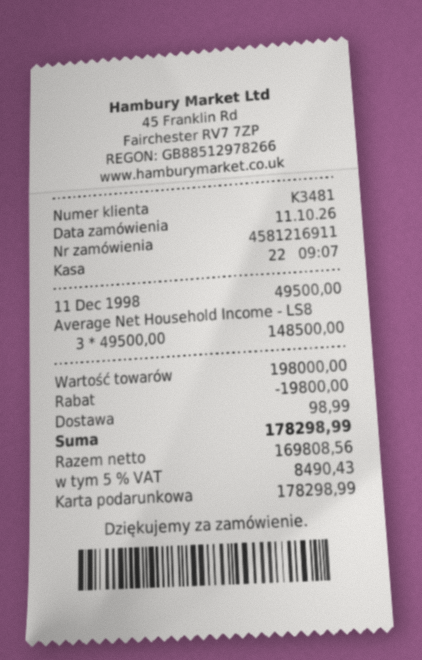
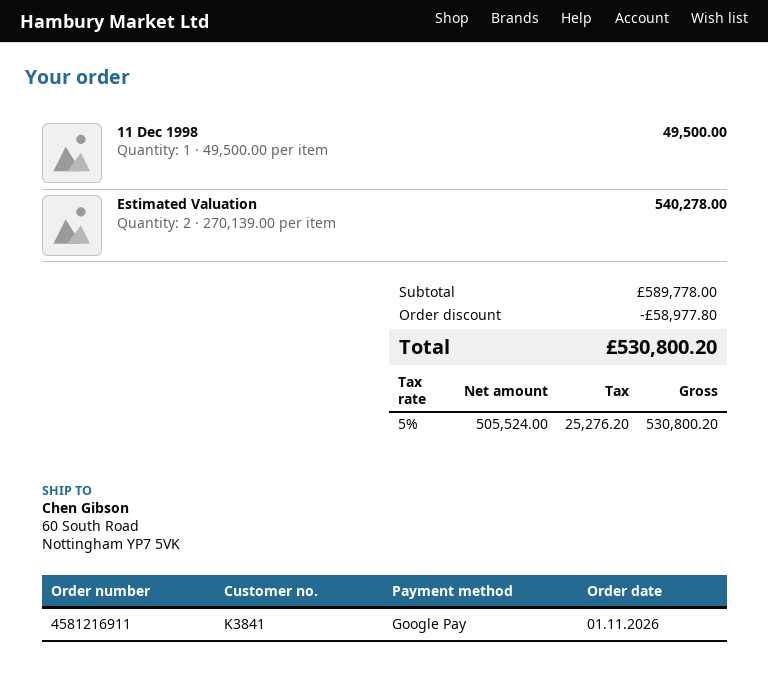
order date: 2026-10-11 -> 2026-11-01
customer number: K3481 -> K3841
payment method: gift card -> Google Pay
Average Net Household Income - LS8: 3 x 49500.00 = 148500.00 -> none
Estimated Valuation: none -> 2 x 270139.00 = 540278.00
subtotal: 198000.00 -> 589778.00
discount: 19800.00 -> 58977.80
shipping: 98.99 -> none
net: 169808.56 -> 505524.00
tax: 5% = 8490.43 -> 5% = 25276.20
total: 178298.99 -> 530800.20

